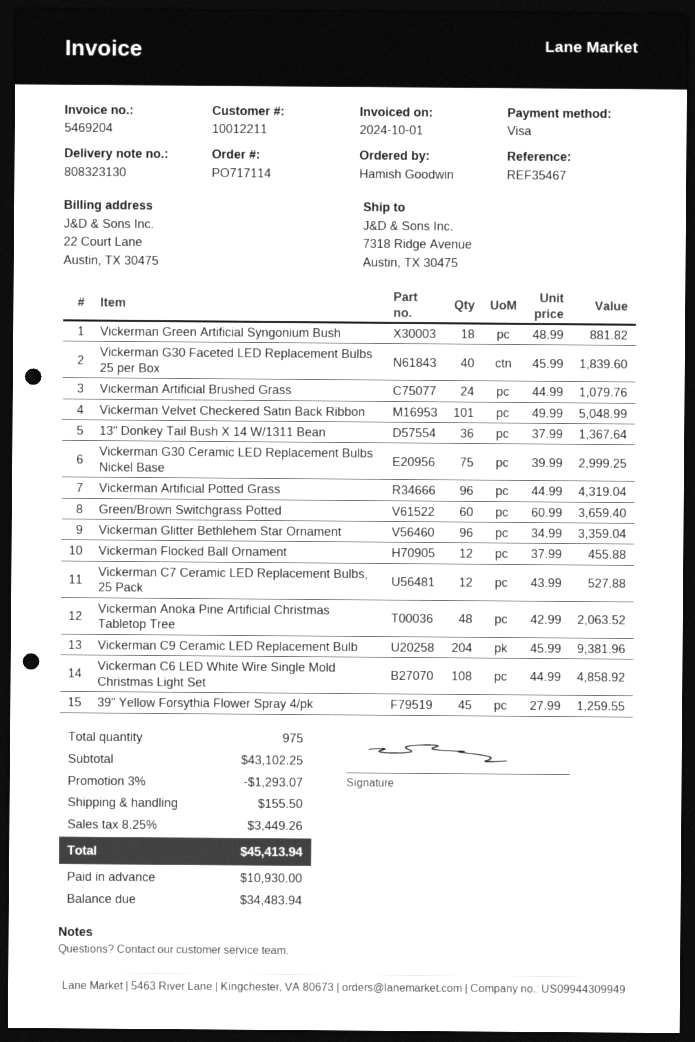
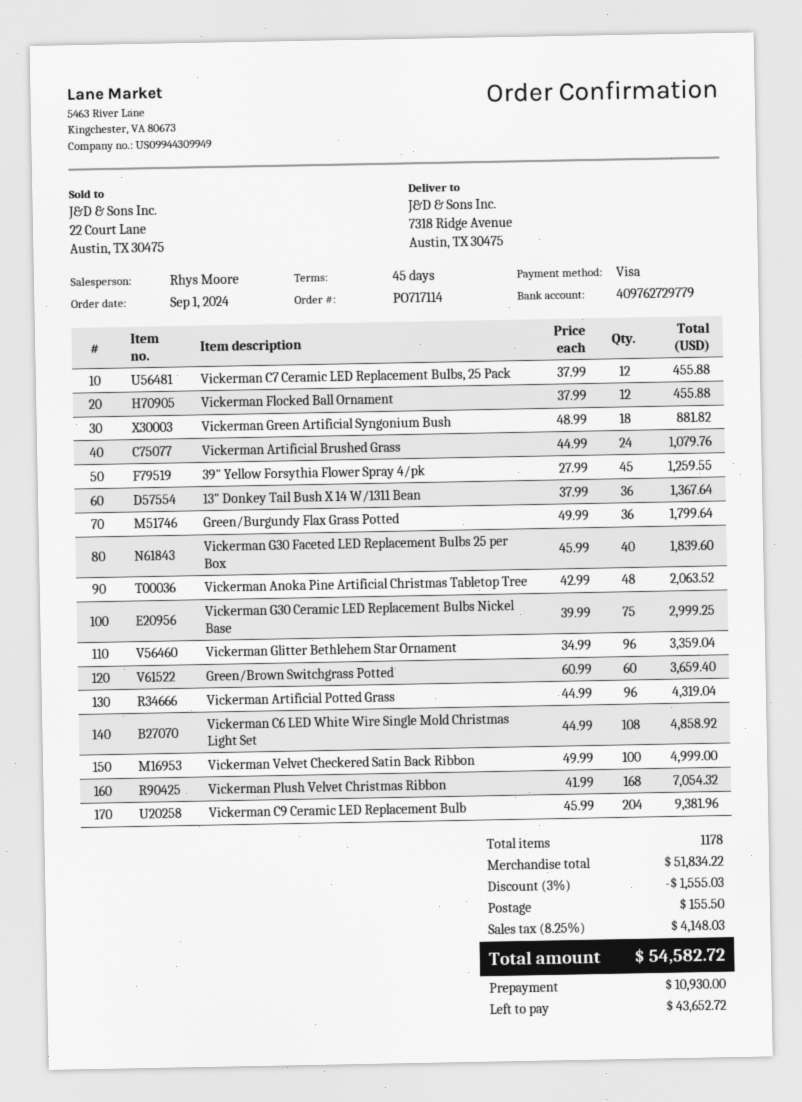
Vickerman Velvet Checkered Satin Back Ribbon: 101 x 49.99 = 5048.99 -> 100 x 49.99 = 4999.00
Vickerman C7 Ceramic LED Replacement Bulbs, 25 Pack: 12 x 43.99 = 527.88 -> 12 x 37.99 = 455.88
Green/Burgundy Flax Grass Potted: none -> 36 x 49.99 = 1799.64
Vickerman Plush Velvet Christmas Ribbon: none -> 168 x 41.99 = 7054.32
total quantity: 975 -> 1178
subtotal: 43102.25 -> 51834.22
discount: 3% = 1293.07 -> 3% = 1555.03
tax: 8.25% = 3449.26 -> 8.25% = 4148.03
total: 45413.94 -> 54582.72
balance: 34483.94 -> 43652.72

